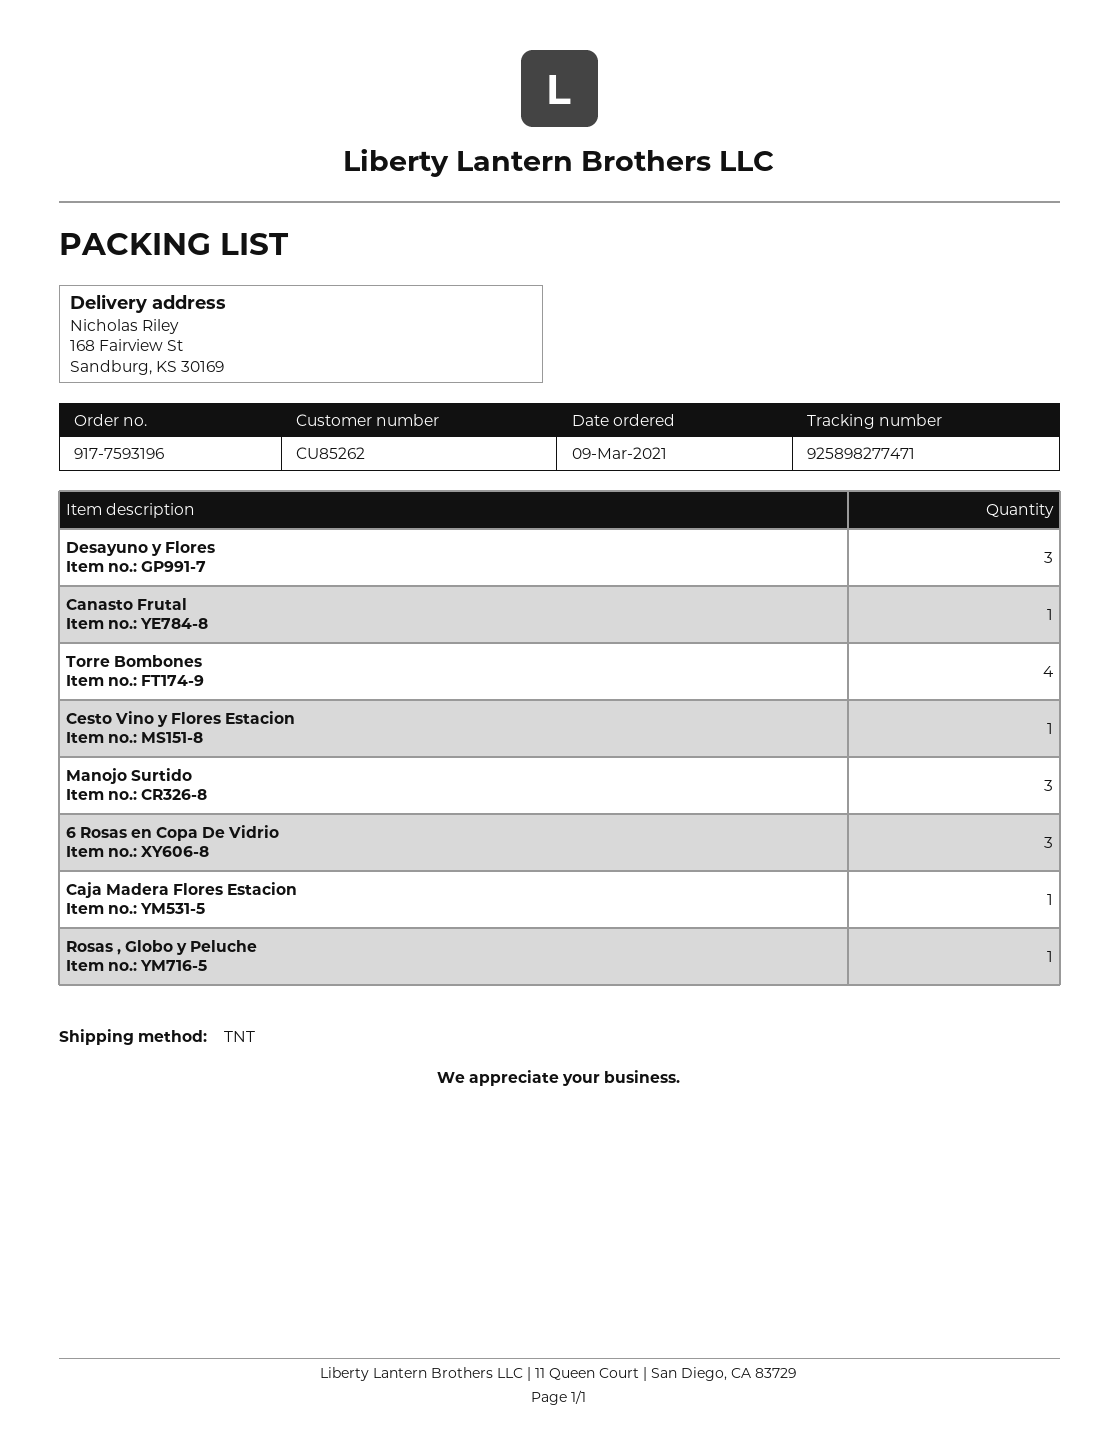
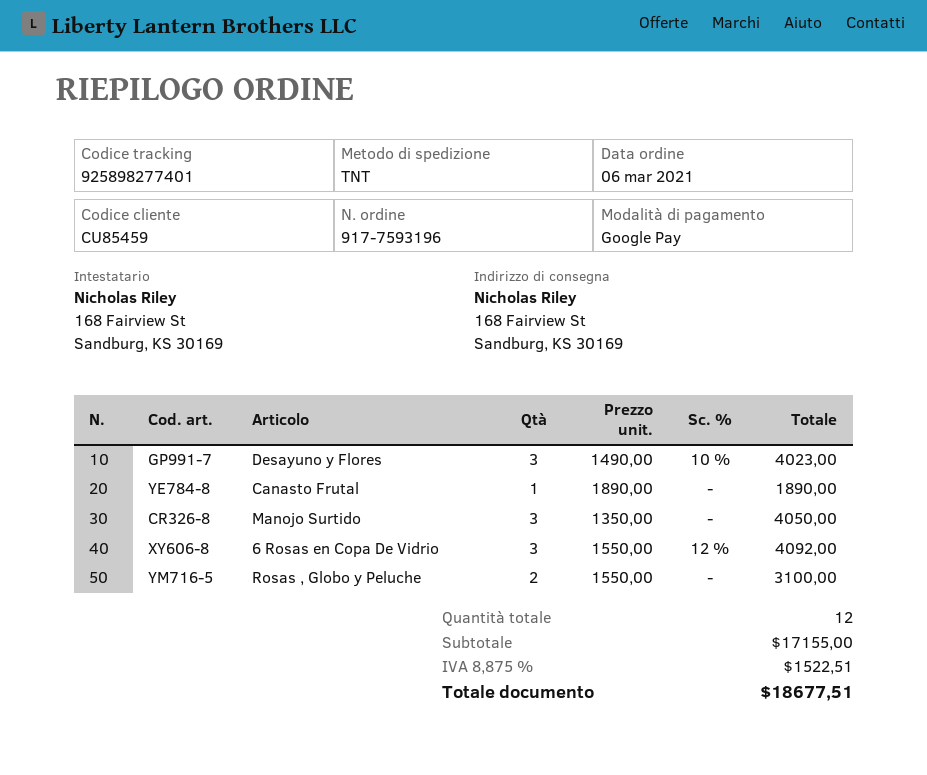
order date: 2021-03-09 -> 2021-03-06
customer number: CU85262 -> CU85459
tracking number: 925898277471 -> 925898277401
Torre Bombones: 4 -> none
Cesto Vino y Flores Estacion: 1 -> none
Caja Madera Flores Estacion: 1 -> none
Rosas , Globo y Peluche: 1 -> 2

